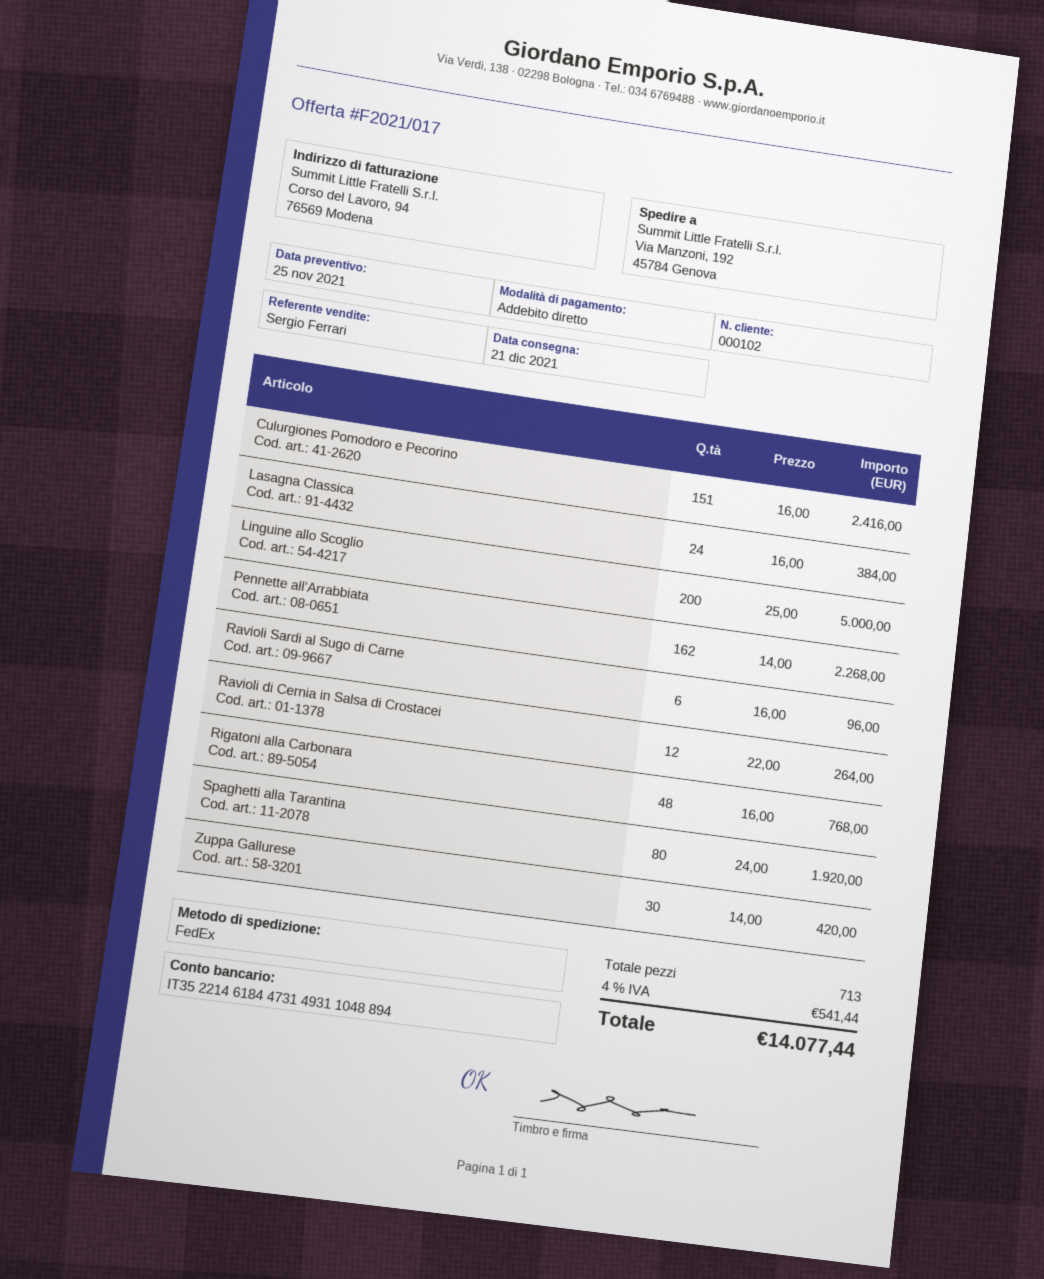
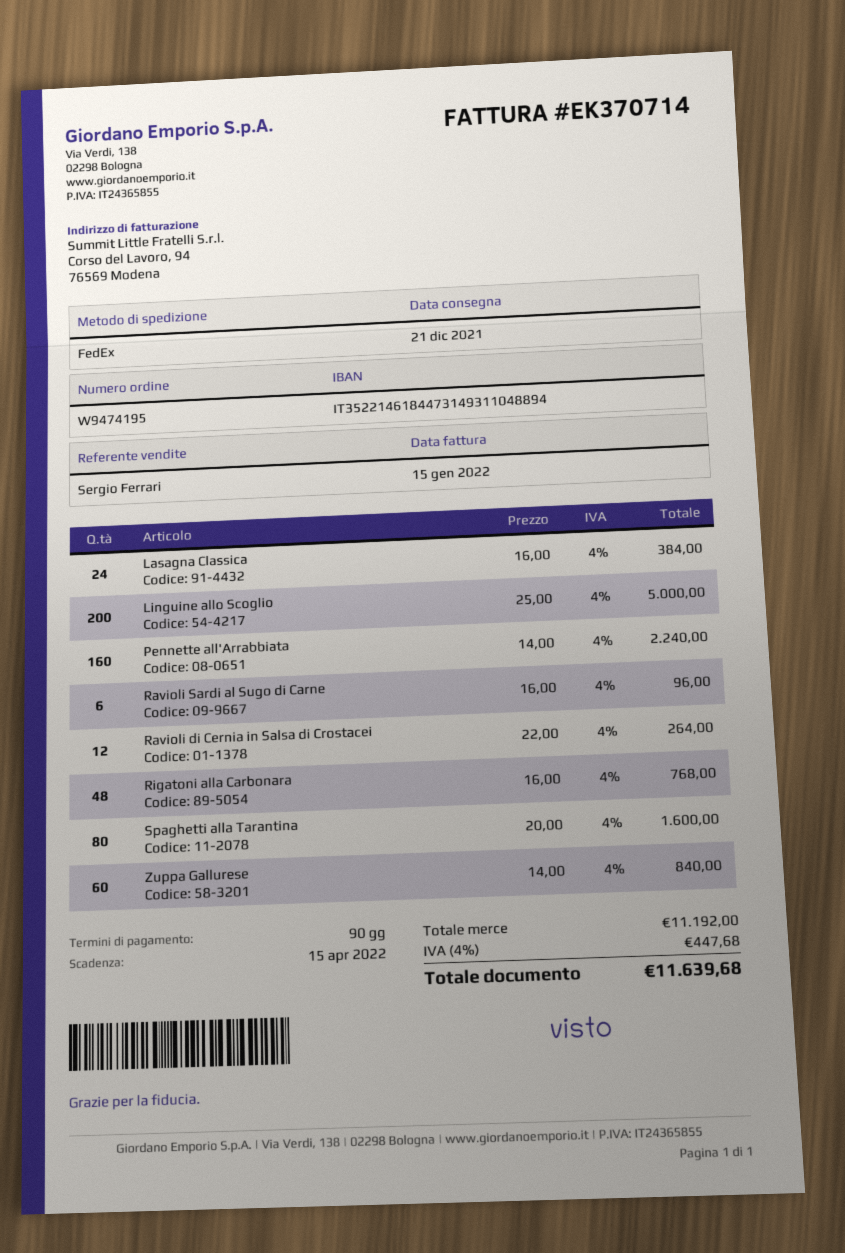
Culurgiones Pomodoro e Pecorino: 151 x 16.00 = 2416.00 -> none
Pennette all'Arrabbiata: 162 x 14.00 = 2268.00 -> 160 x 14.00 = 2240.00
Spaghetti alla Tarantina: 80 x 24.00 = 1920.00 -> 80 x 20.00 = 1600.00
Zuppa Gallurese: 30 x 14.00 = 420.00 -> 60 x 14.00 = 840.00
tax: 4% = 541.44 -> 4% = 447.68
total: 14077.44 -> 11639.68

